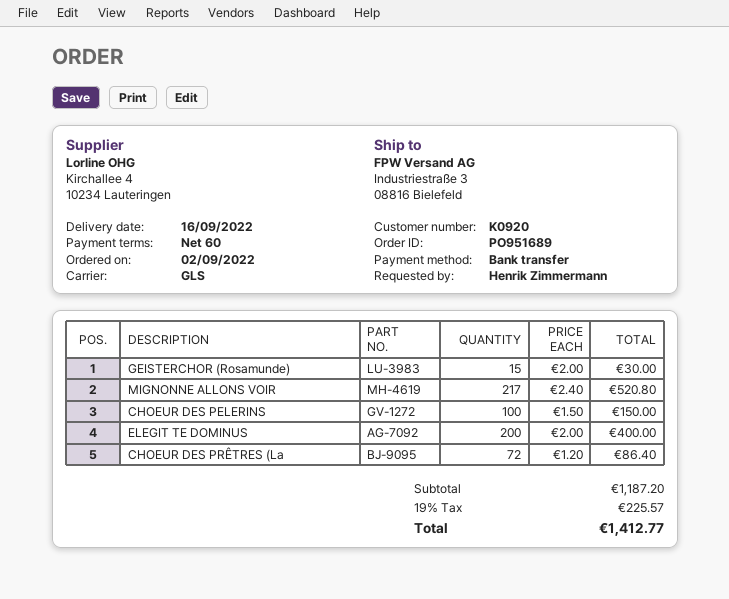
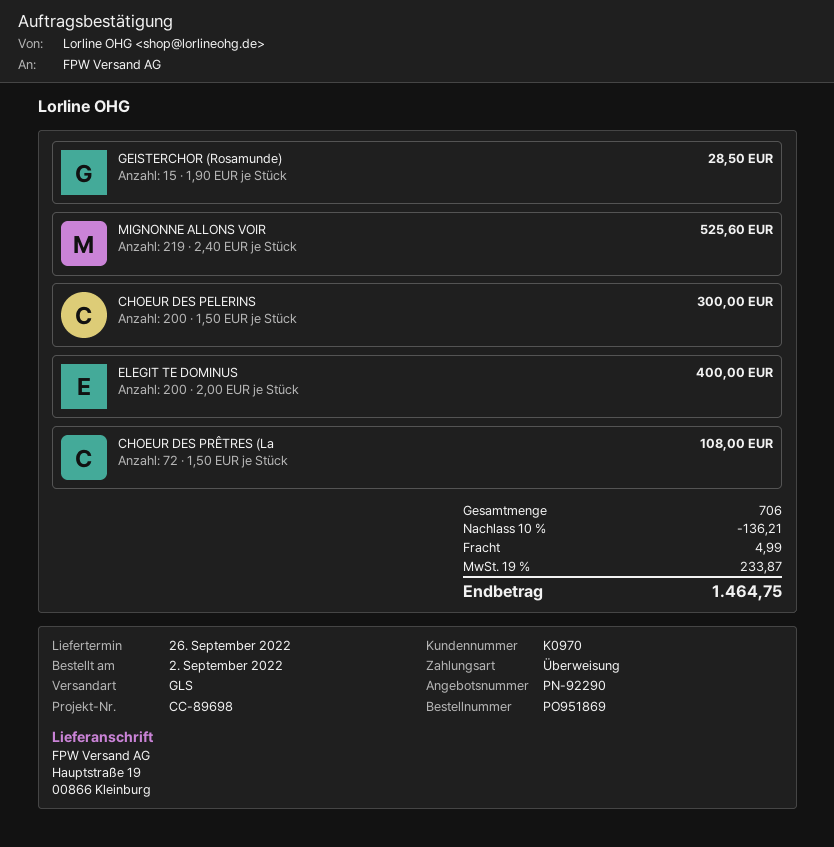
order number: PO951689 -> PO951869
delivery date: 2022-09-16 -> 2022-09-26
customer number: K0920 -> K0970
ship to: Industriestraße 3, 08816 Bielefeld -> Hauptstraße 19, 00866 Kleinburg
GEISTERCHOR (Rosamunde): 15 x 2.00 = 30.00 -> 15 x 1.90 = 28.50
MIGNONNE ALLONS VOIR: 217 x 2.40 = 520.80 -> 219 x 2.40 = 525.60
CHOEUR DES PELERINS: 100 x 1.50 = 150.00 -> 200 x 1.50 = 300.00
CHOEUR DES PRÊTRES (La: 72 x 1.20 = 86.40 -> 72 x 1.50 = 108.00
discount: none -> 10% = 136.21
shipping: none -> 4.99
tax: 19% = 225.57 -> 19% = 233.87
total: 1412.77 -> 1464.75

